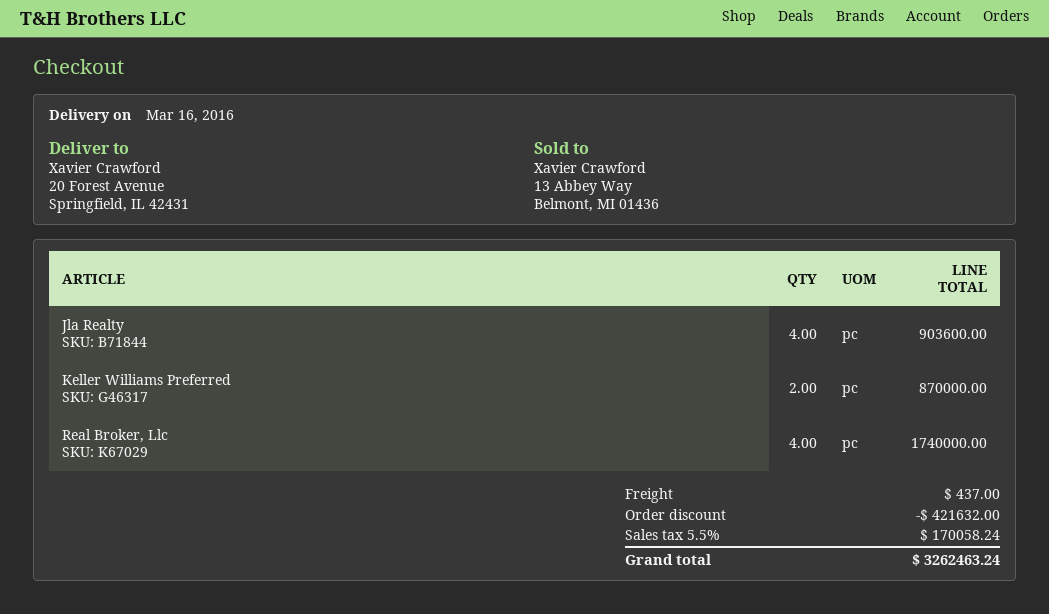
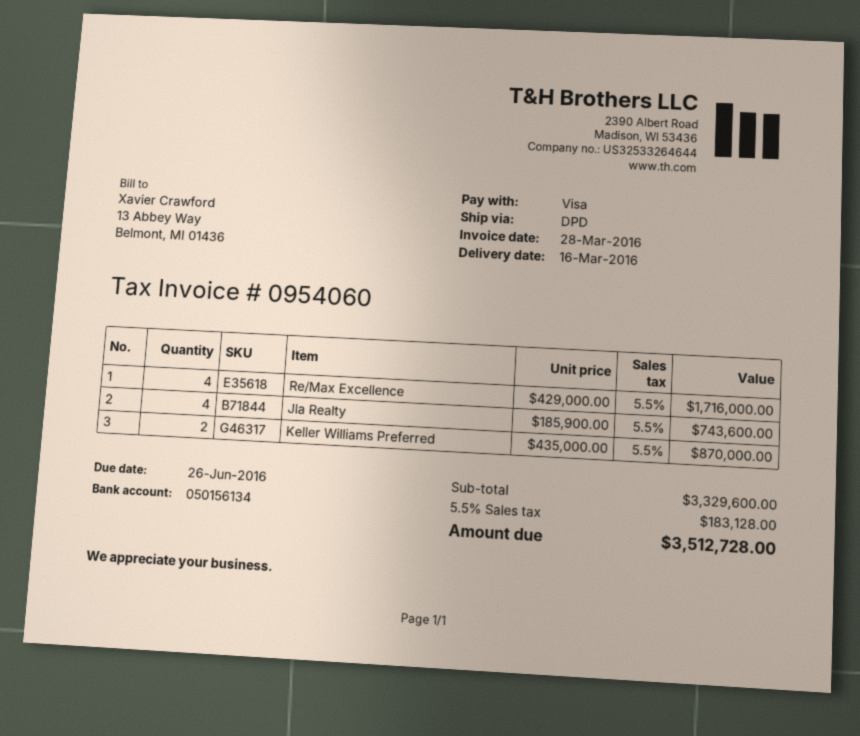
Jla Realty: 4 for 903600.00 -> 4 for 743600.00
Real Broker, Llc: 4 for 1740000.00 -> none
Re/Max Excellence: none -> 4 for 1716000.00
discount: 421632.00 -> none
shipping: 437.00 -> none
tax: 5.5% = 170058.24 -> 5.5% = 183128.00
total: 3262463.24 -> 3512728.00

